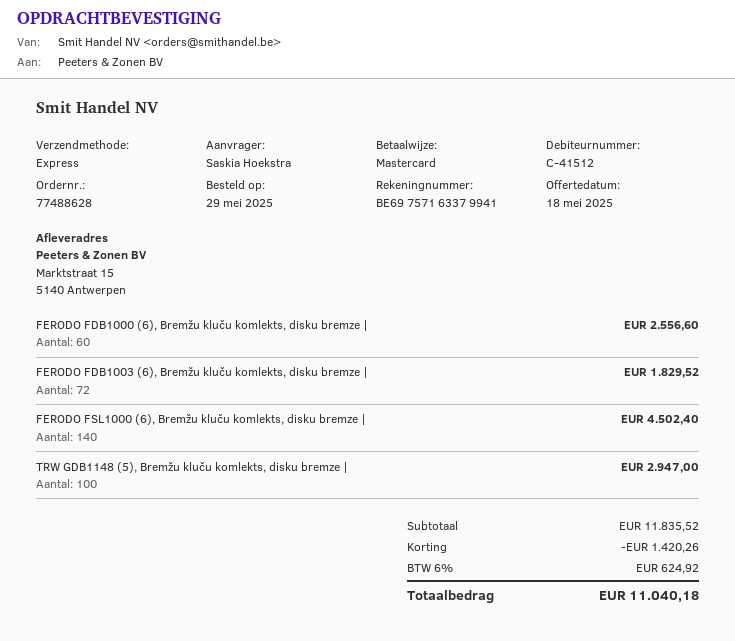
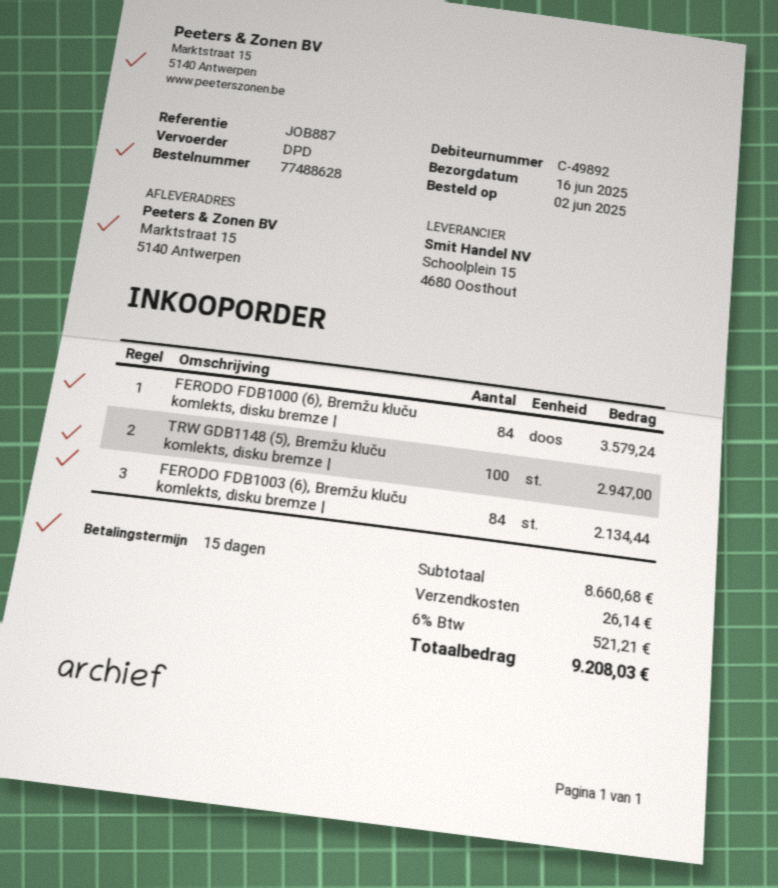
order date: 2025-05-29 -> 2025-06-02
customer number: C-41512 -> C-49892
shipping method: express -> DPD
FERODO FDB1000 (6), Bremžu kluču komlekts, disku bremze |: 60 for 2556.60 -> 84 for 3579.24
FERODO FDB1003 (6), Bremžu kluču komlekts, disku bremze |: 72 for 1829.52 -> 84 for 2134.44
FERODO FSL1000 (6), Bremžu kluču komlekts, disku bremze |: 140 for 4502.40 -> none
subtotal: 11835.52 -> 8660.68
discount: 1420.26 -> none
shipping: none -> 26.14
tax: 6% = 624.92 -> 6% = 521.21
total: 11040.18 -> 9208.03

